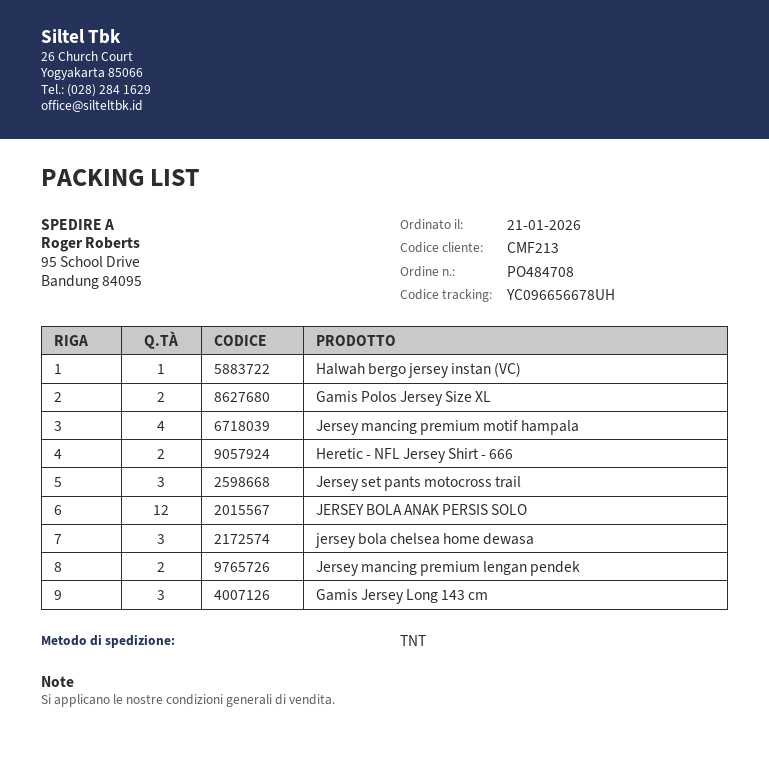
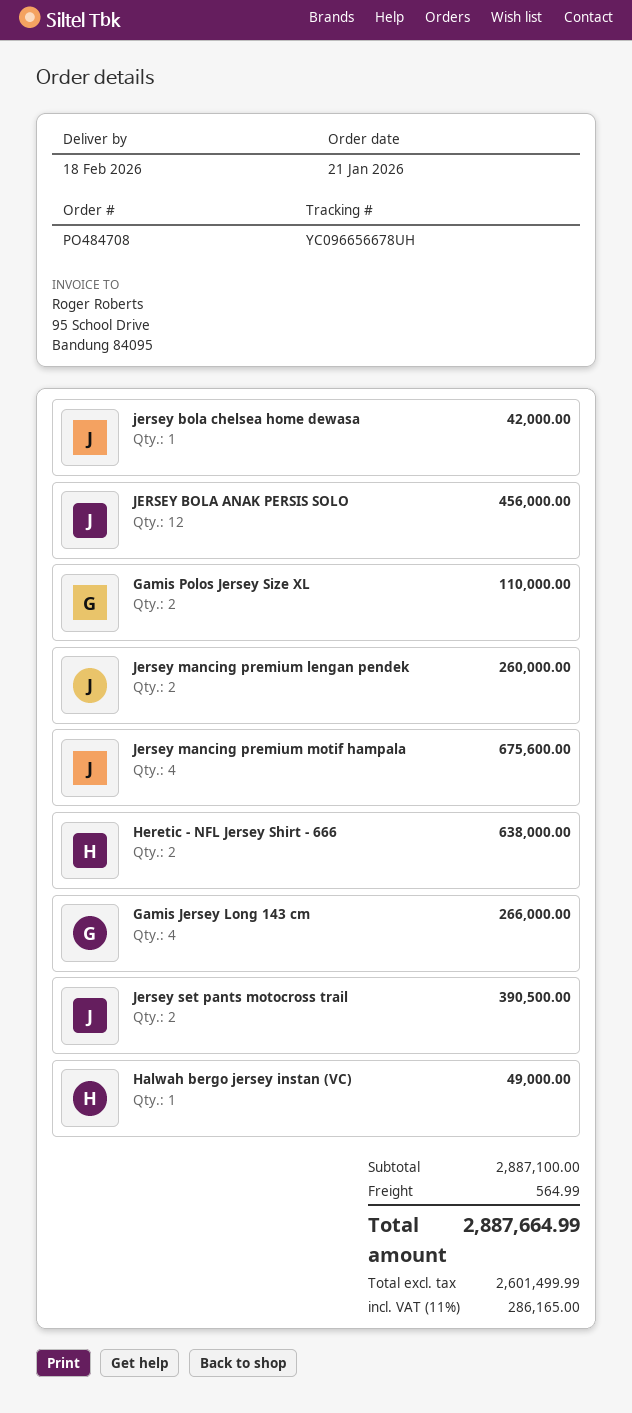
Jersey set pants motocross trail: 3 -> 2
jersey bola chelsea home dewasa: 3 -> 1
Gamis Jersey Long 143 cm: 3 -> 4

